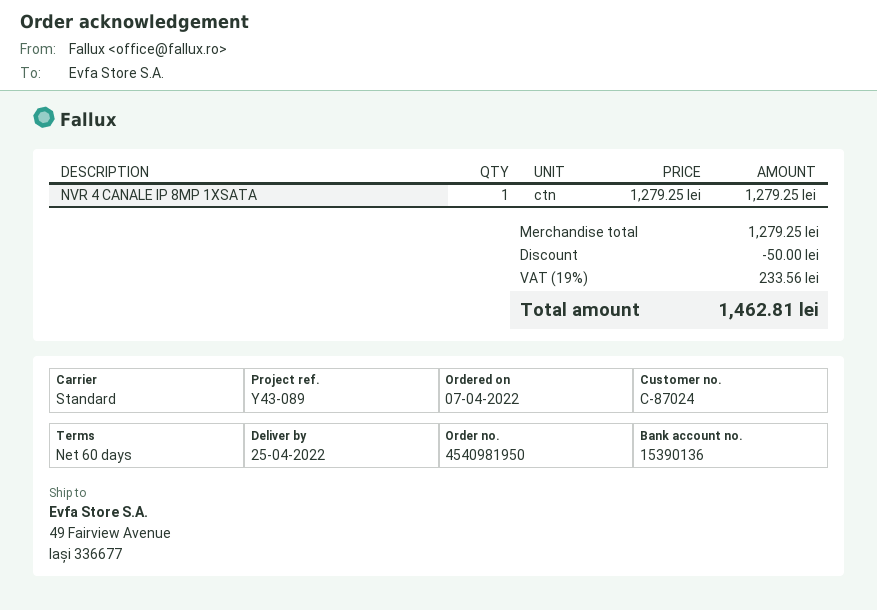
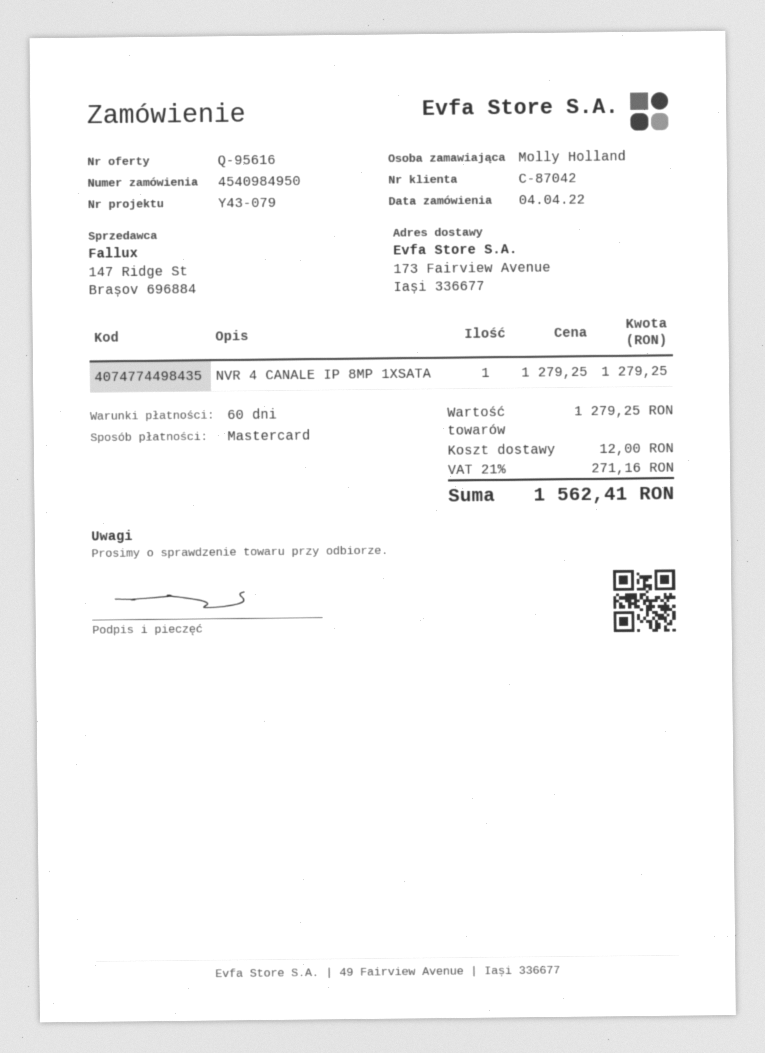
order number: 4540981950 -> 4540984950
order date: 2022-04-07 -> 2022-04-04
customer number: C-87024 -> C-87042
reference: Y43-089 -> Y43-079
ship to: 49 Fairview Avenue, Iași 336677 -> 173 Fairview Avenue, Iași 336677
discount: 50.00 -> none
shipping: none -> 12.00
tax: 19% = 233.56 -> 21% = 271.16
total: 1462.81 -> 1562.41

